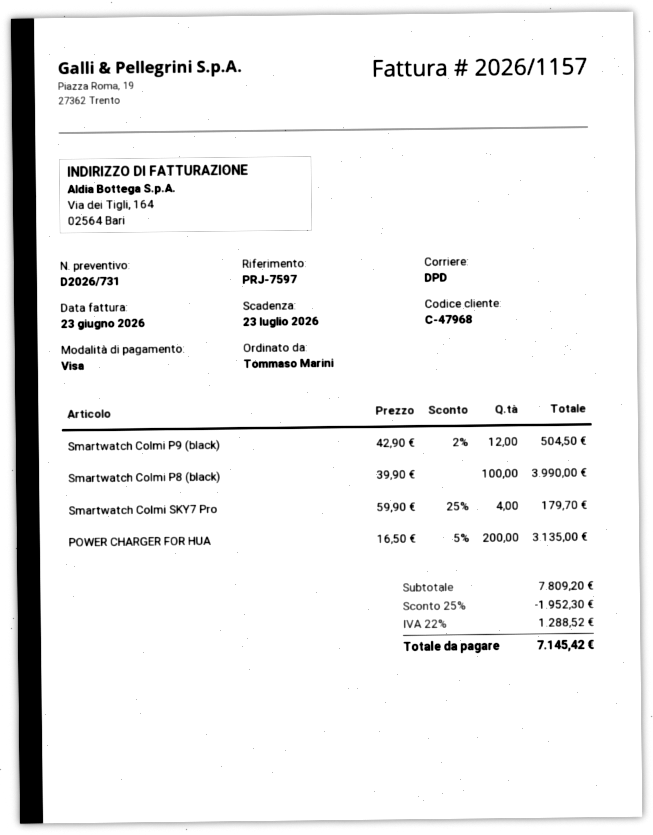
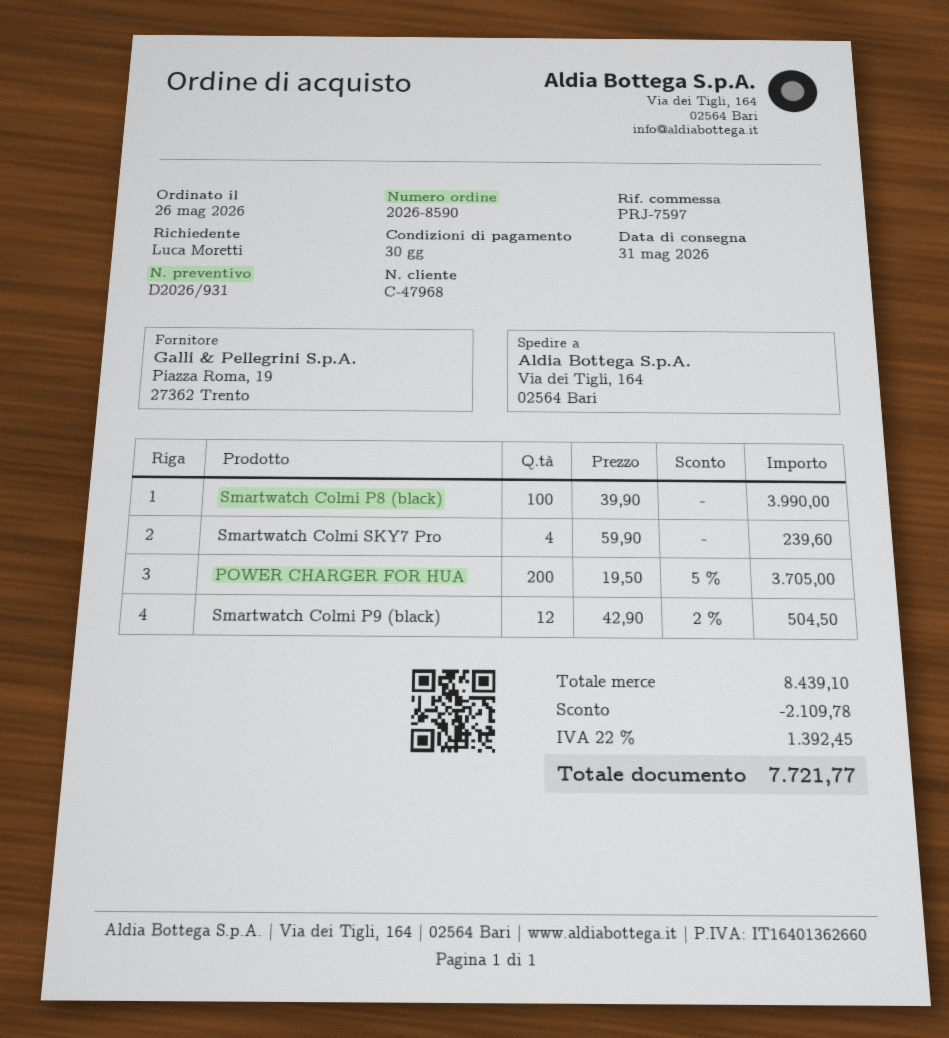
quote number: D2026/731 -> D2026/931
ordered by: Tommaso Marini -> Luca Moretti
Smartwatch Colmi SKY7 Pro: 4 x 59.90 - 25% = 179.70 -> 4 x 59.90 = 239.60
POWER CHARGER FOR HUA: 200 x 16.50 - 5% = 3135.00 -> 200 x 19.50 - 5% = 3705.00
subtotal: 7809.20 -> 8439.10
discount: 1952.30 -> 2109.78
tax: 22% = 1288.52 -> 22% = 1392.45
total: 7145.42 -> 7721.77

